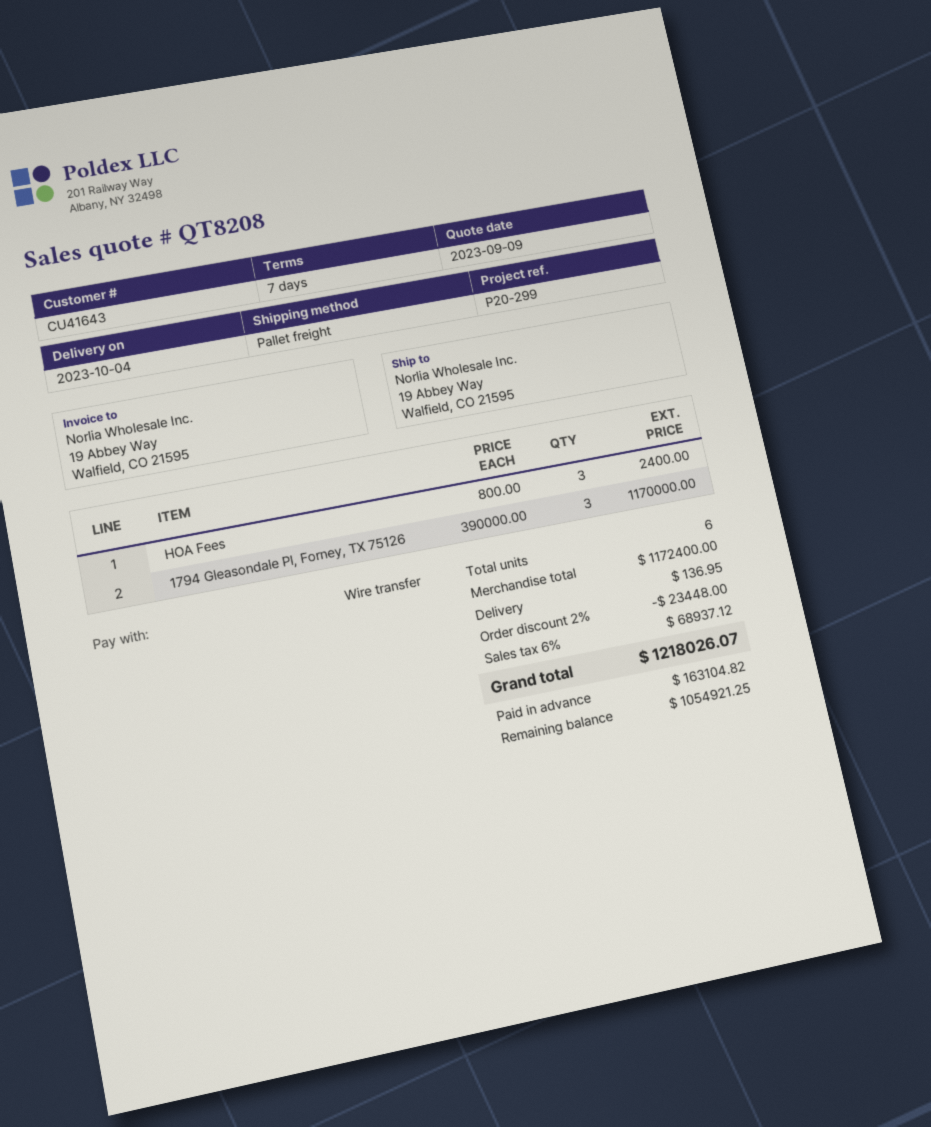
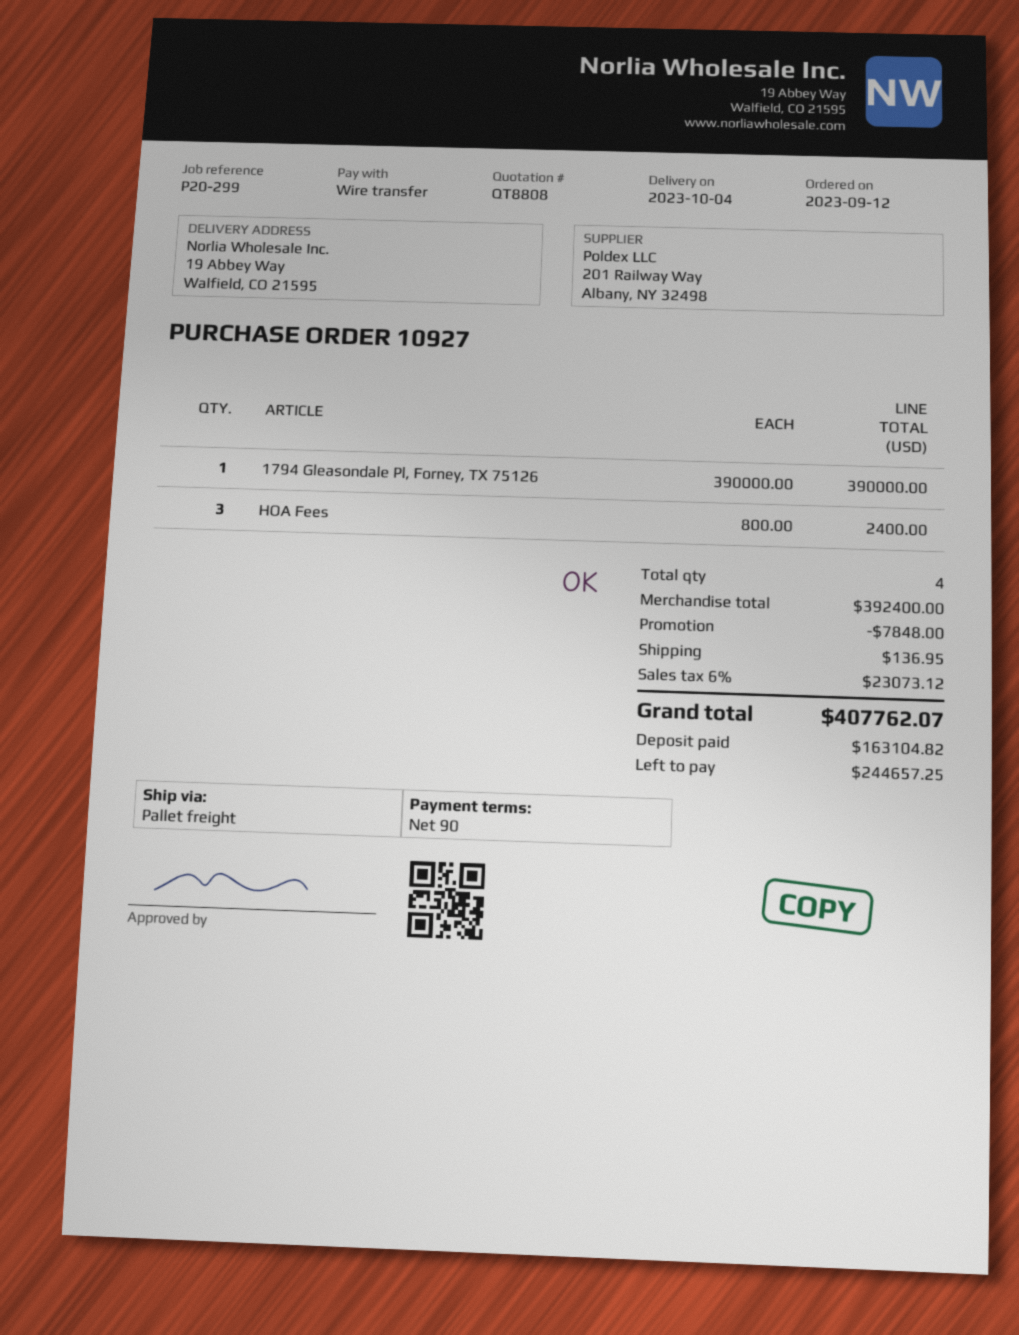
quote number: QT8208 -> QT8808
payment terms: 7 days -> 90 days
1794 Gleasondale Pl, Forney, TX 75126: 3 x 390000.00 = 1170000.00 -> 1 x 390000.00 = 390000.00
total quantity: 6 -> 4
subtotal: 1172400.00 -> 392400.00
discount: 23448.00 -> 7848.00
tax: 6% = 68937.12 -> 6% = 23073.12
total: 1218026.07 -> 407762.07
balance: 1054921.25 -> 244657.25

